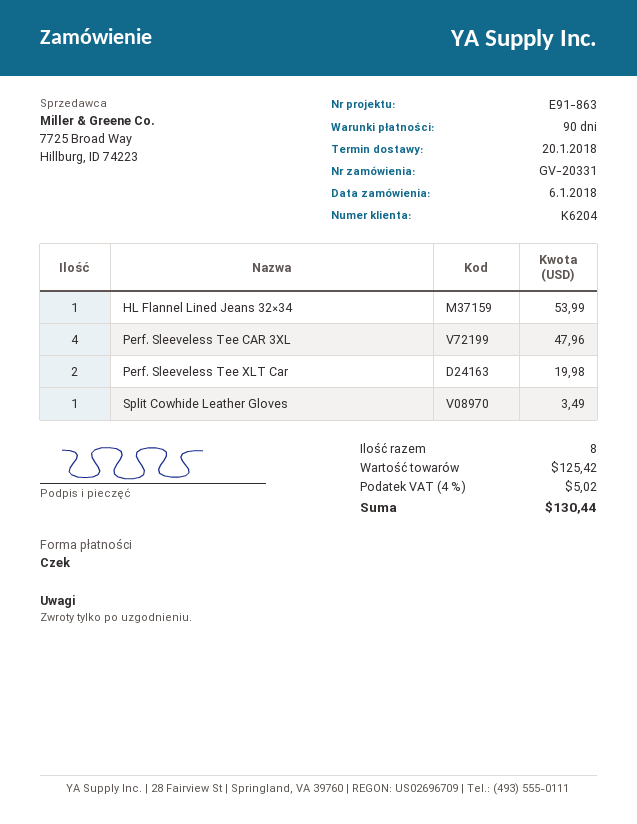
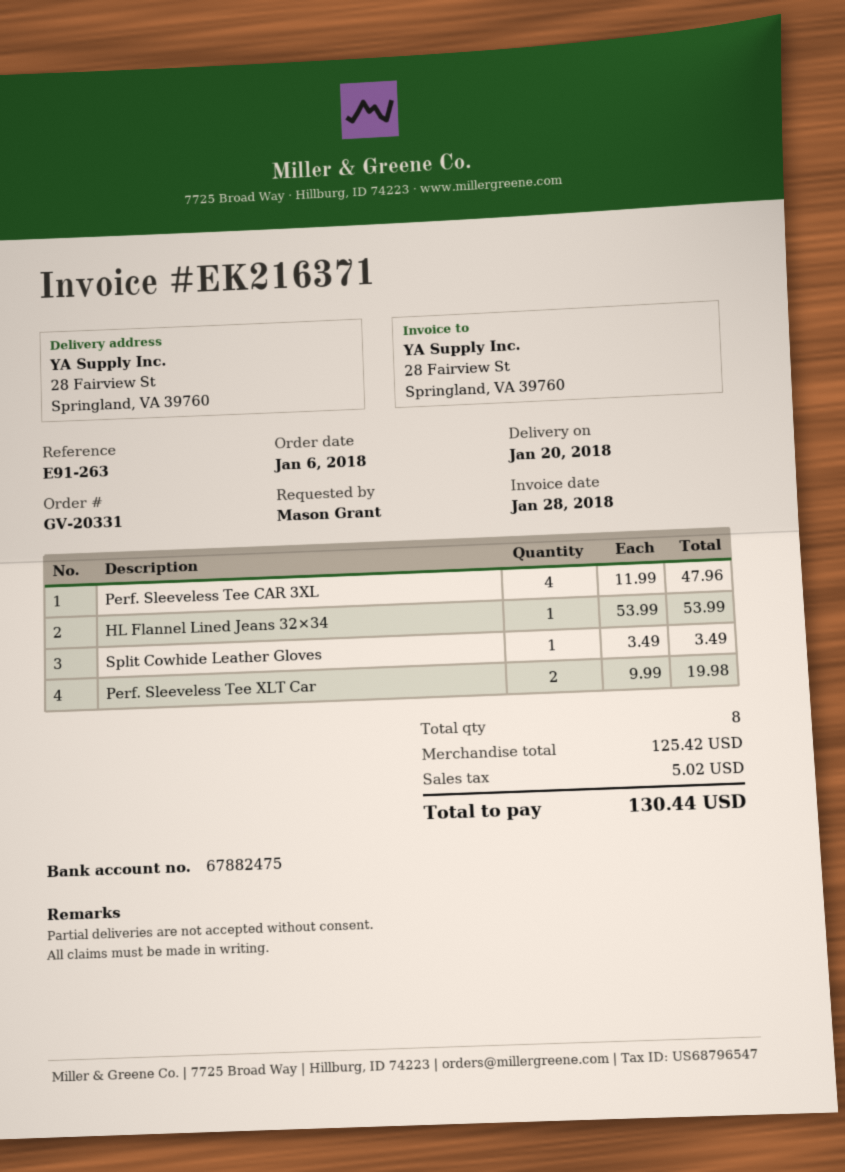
reference: E91-863 -> E91-263

